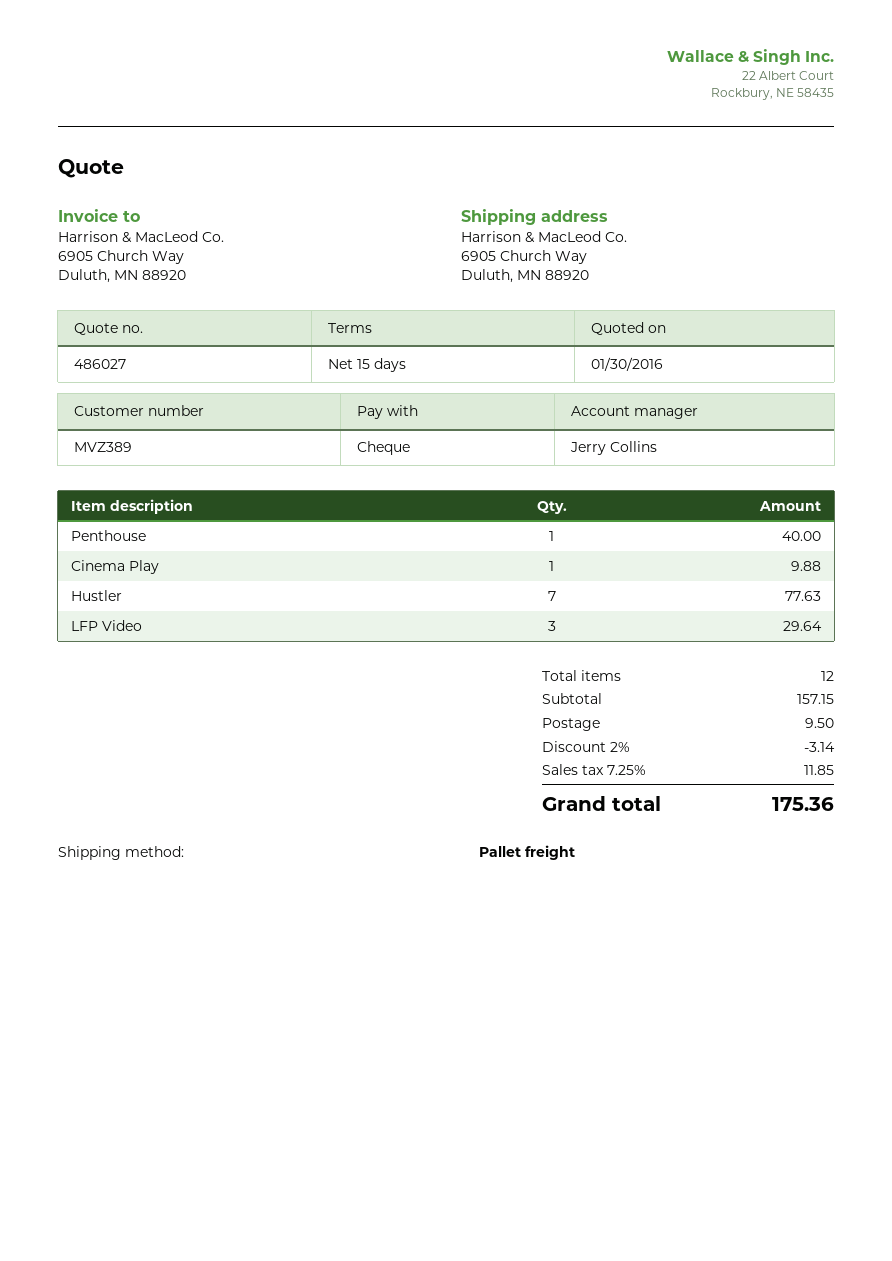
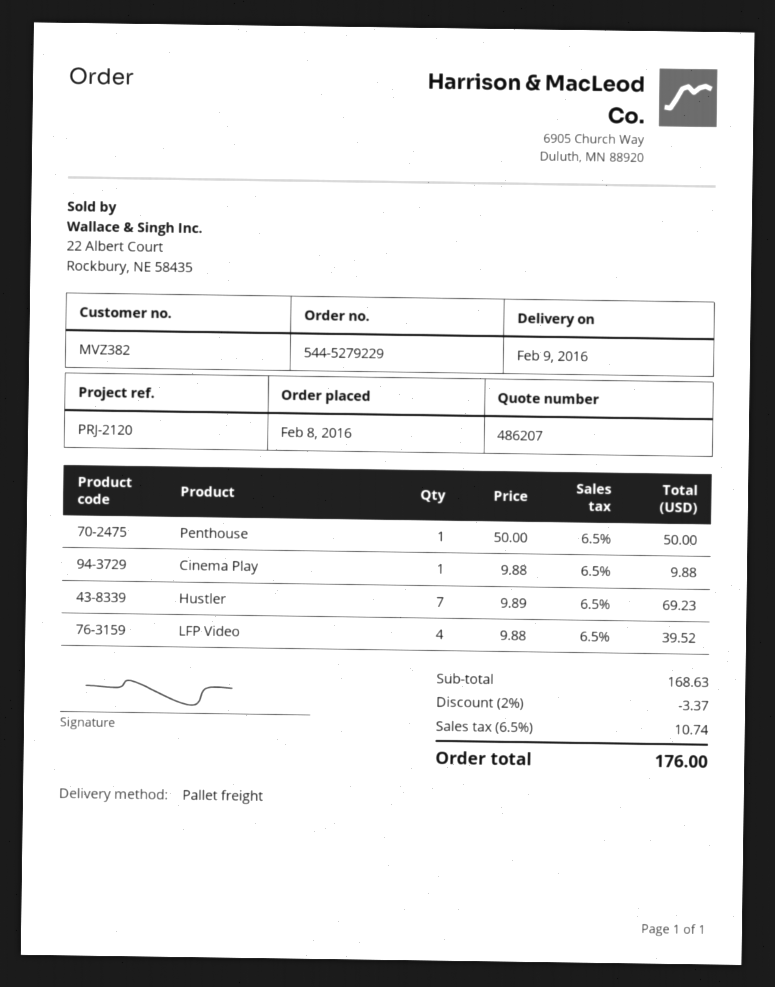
quote number: 486027 -> 486207
customer number: MVZ389 -> MVZ382
Penthouse: 1 for 40.00 -> 1 for 50.00
Hustler: 7 for 77.63 -> 7 for 69.23
LFP Video: 3 for 29.64 -> 4 for 39.52
subtotal: 157.15 -> 168.63
discount: 2% = 3.14 -> 2% = 3.37
shipping: 9.50 -> none
tax: 7.25% = 11.85 -> 6.5% = 10.74
total: 175.36 -> 176.00

